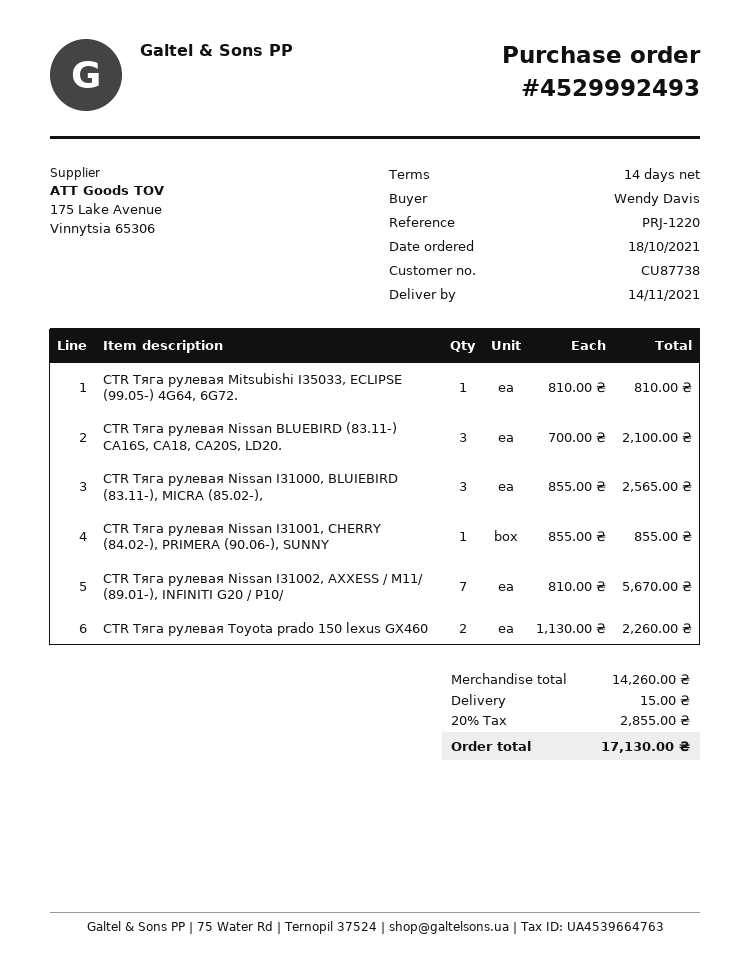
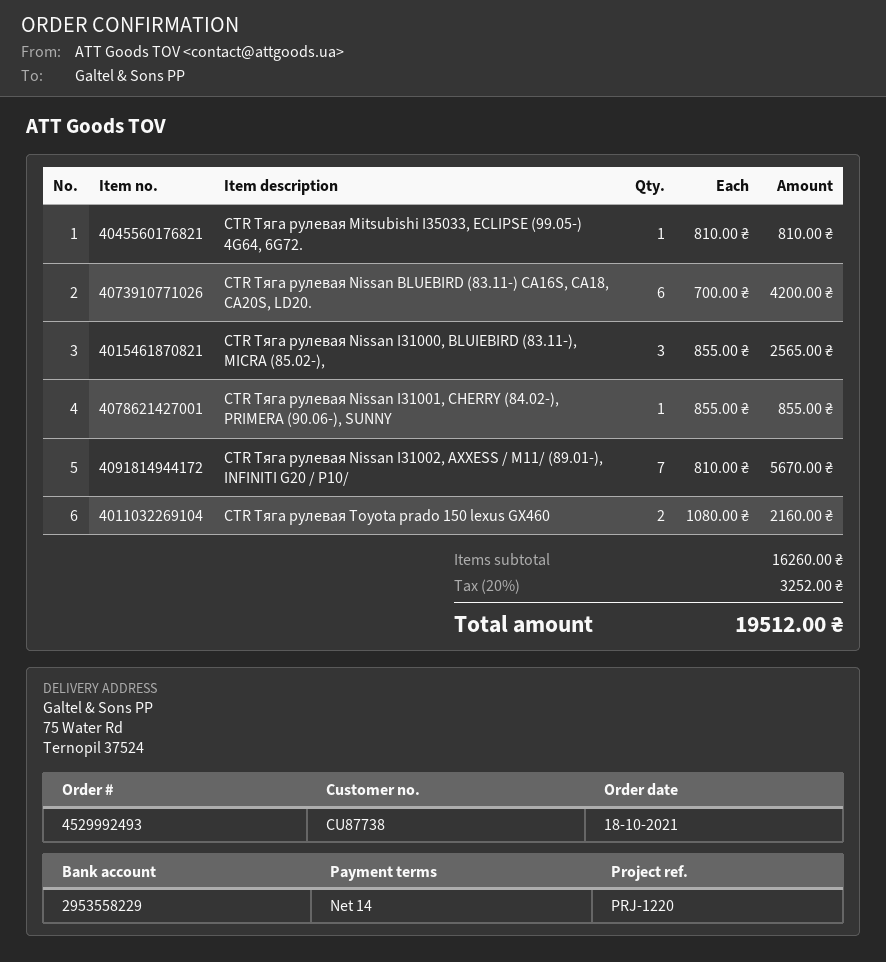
CTR Тяга рулевая Nissan BLUEBIRD (83.11-) CA16S, CA18, CA20S, LD20.: 3 x 700.00 = 2100.00 -> 6 x 700.00 = 4200.00
CTR Тяга рулевая Toyota prado 150 lexus GX460: 2 x 1130.00 = 2260.00 -> 2 x 1080.00 = 2160.00
subtotal: 14260.00 -> 16260.00
shipping: 15.00 -> none
tax: 20% = 2855.00 -> 20% = 3252.00
total: 17130.00 -> 19512.00

